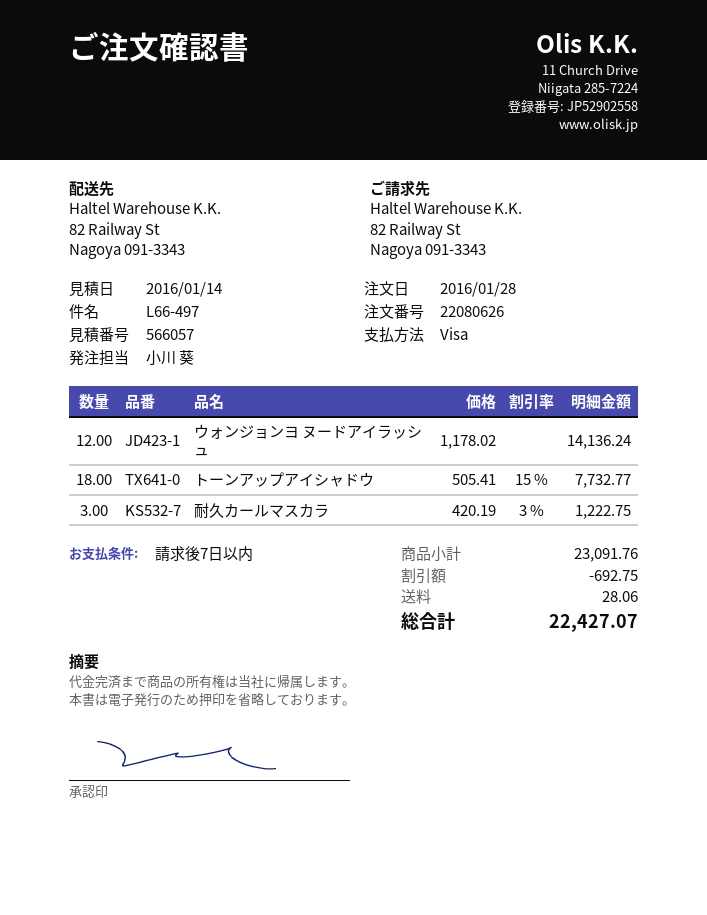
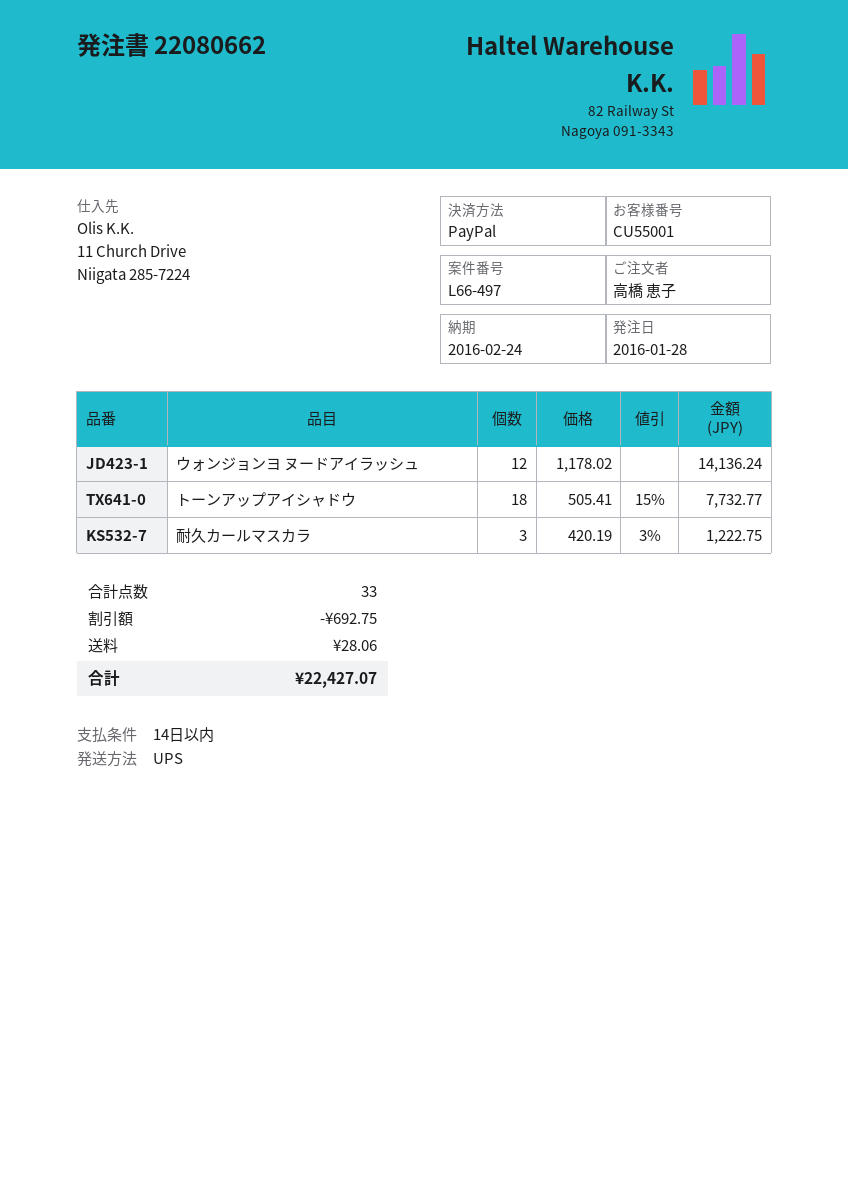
order number: 22080626 -> 22080662
payment terms: 7 days -> 14 days
ordered by: 小川 葵 -> 高橋 恵子
payment method: Visa -> PayPal

